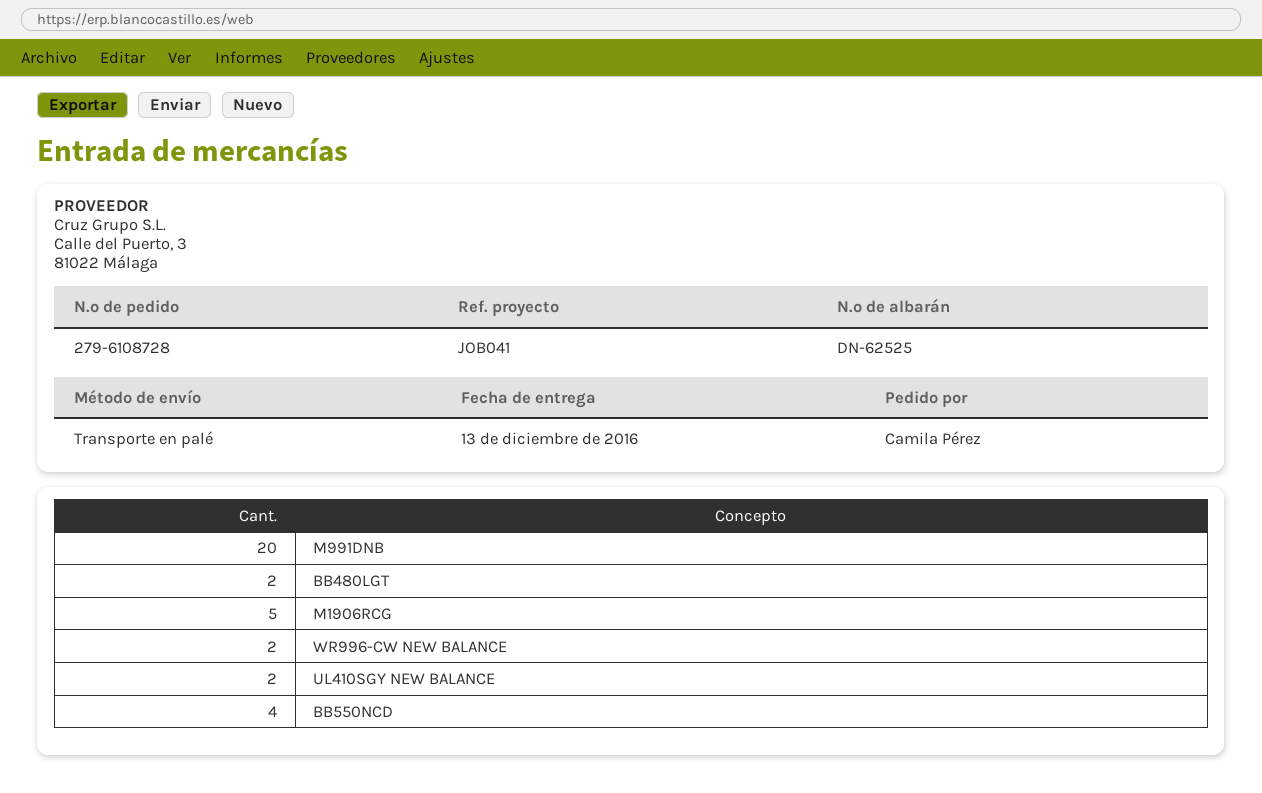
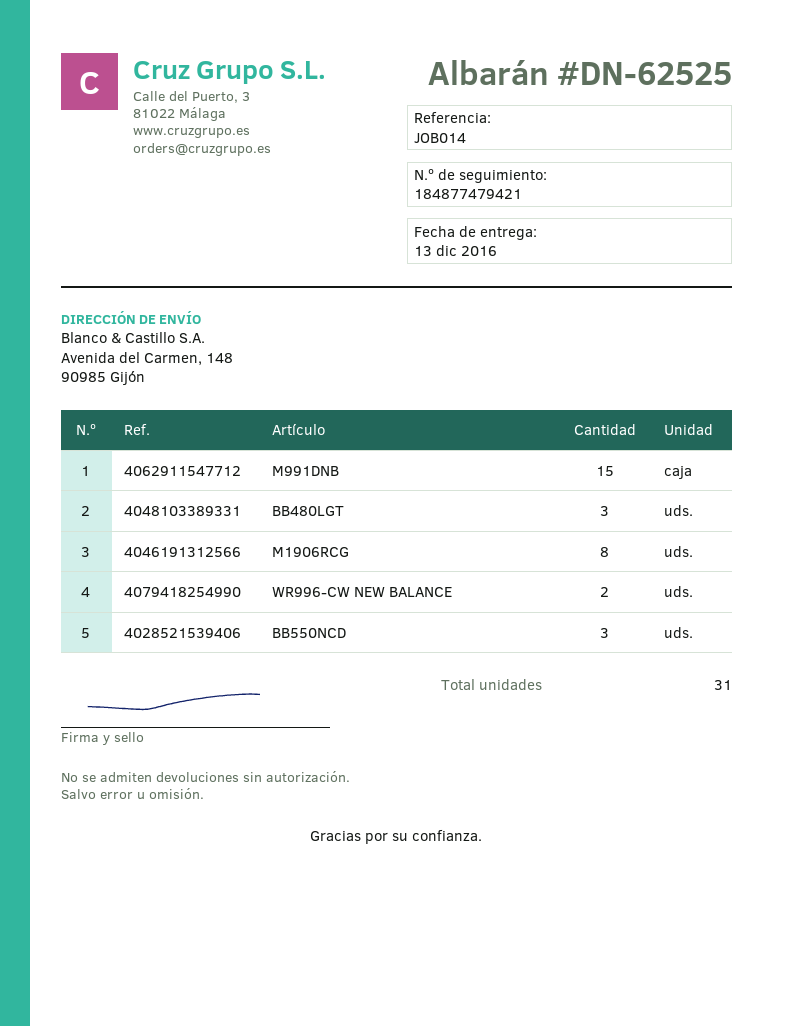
reference: JOB041 -> JOB014
M991DNB: 20 -> 15
BB480LGT: 2 -> 3
M1906RCG: 5 -> 8
UL410SGY NEW BALANCE: 2 -> none
BB550NCD: 4 -> 3

